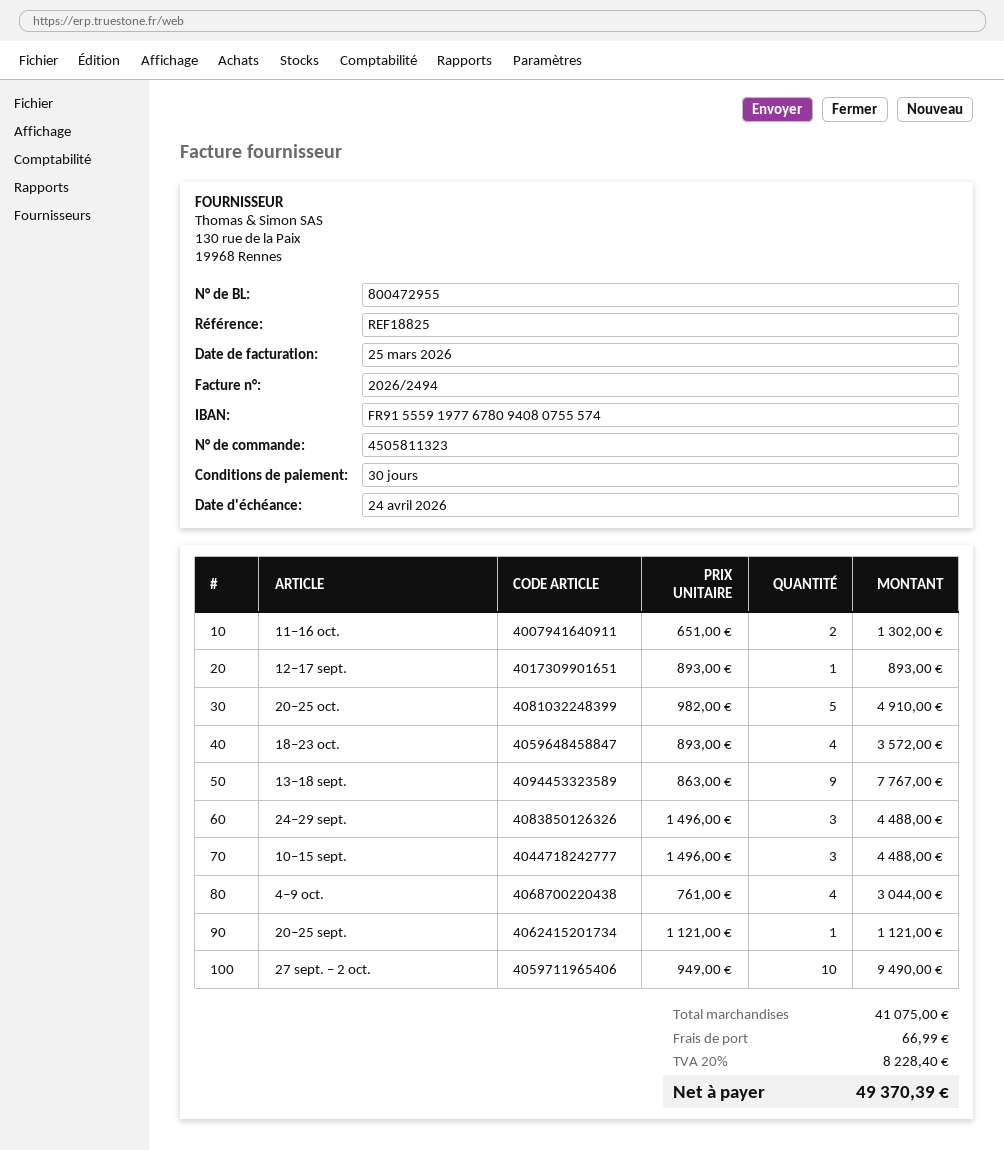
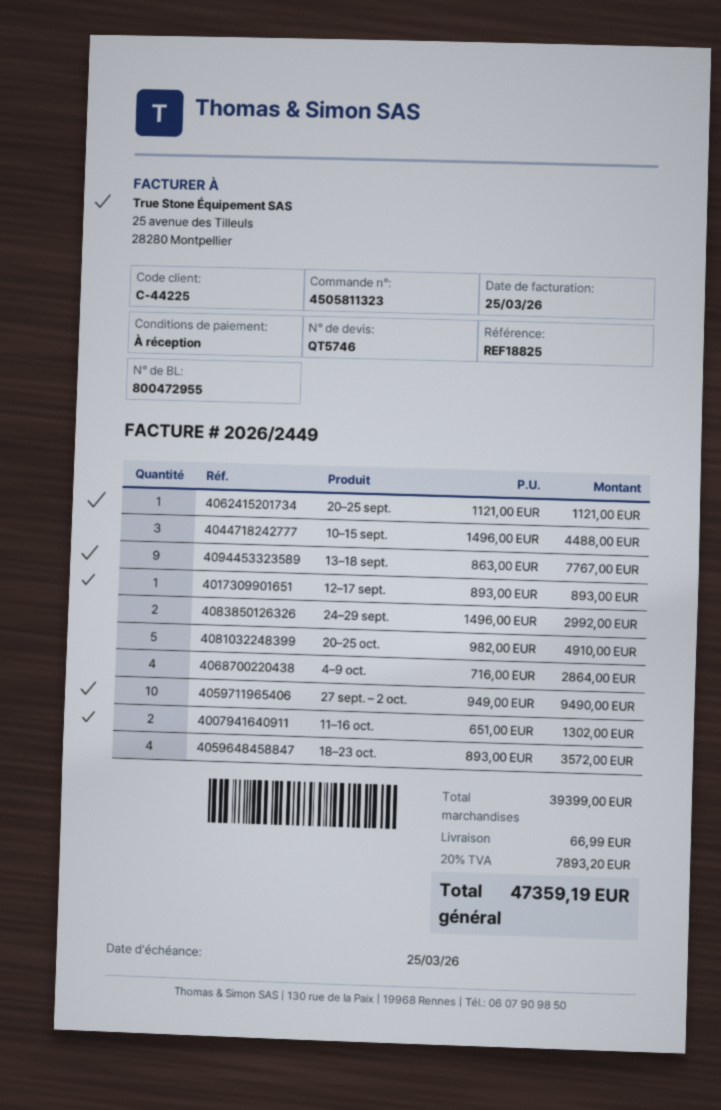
invoice number: 2026/2494 -> 2026/2449
payment terms: 30 days -> on receipt
due date: 2026-04-24 -> 2026-03-25
24–29 sept.: 3 x 1496.00 = 4488.00 -> 2 x 1496.00 = 2992.00
4–9 oct.: 4 x 761.00 = 3044.00 -> 4 x 716.00 = 2864.00
subtotal: 41075.00 -> 39399.00
tax: 20% = 8228.40 -> 20% = 7893.20
total: 49370.39 -> 47359.19

